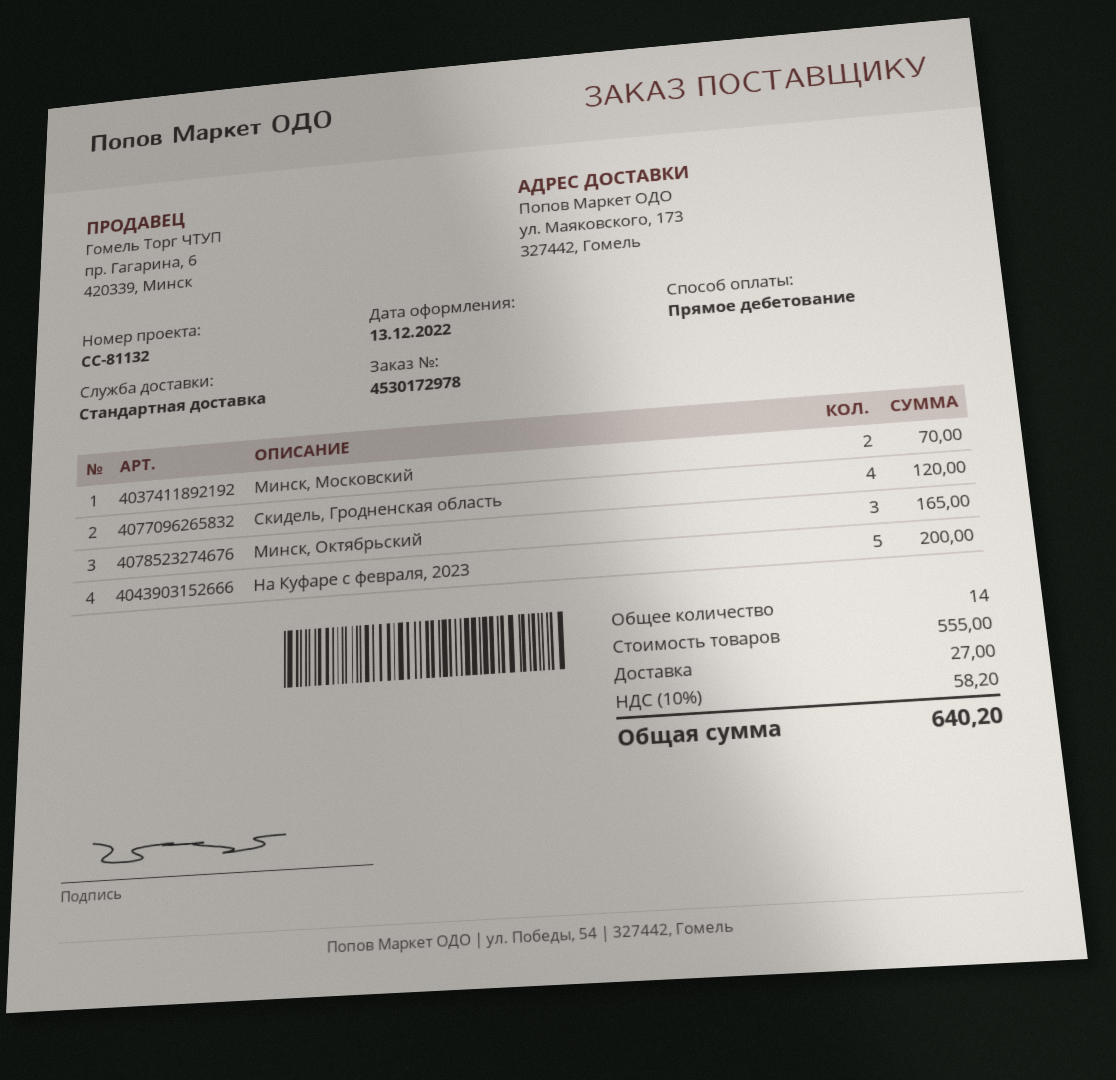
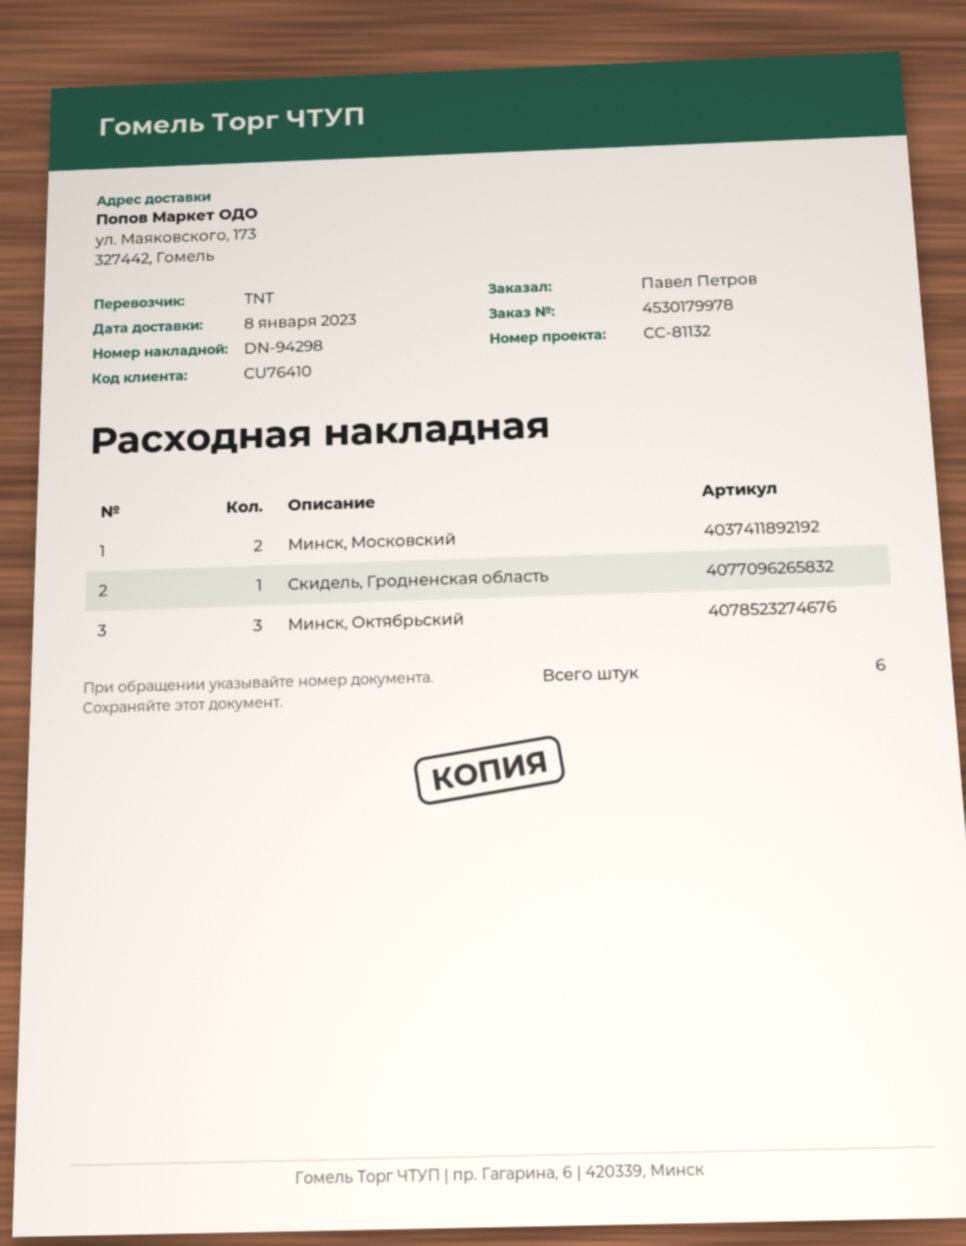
order number: 4530172978 -> 4530179978
shipping method: standard -> TNT
Скидель, Гродненская область: 4 -> 1
На Куфаре с февраля, 2023: 5 -> none
total quantity: 14 -> 6

